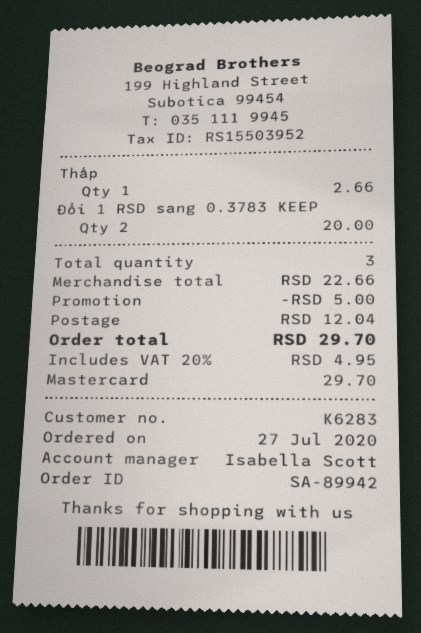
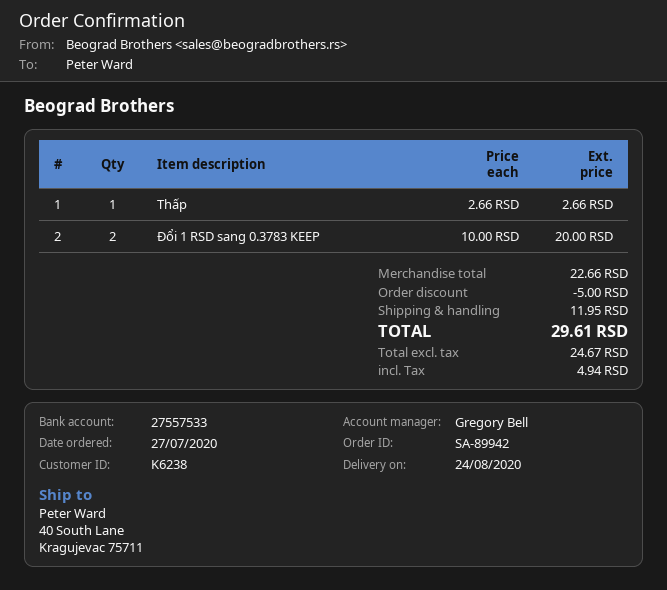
customer number: K6283 -> K6238
sales rep: Isabella Scott -> Gregory Bell
shipping: 12.04 -> 11.95
tax: 4.95 -> 4.94
total: 29.70 -> 29.61

